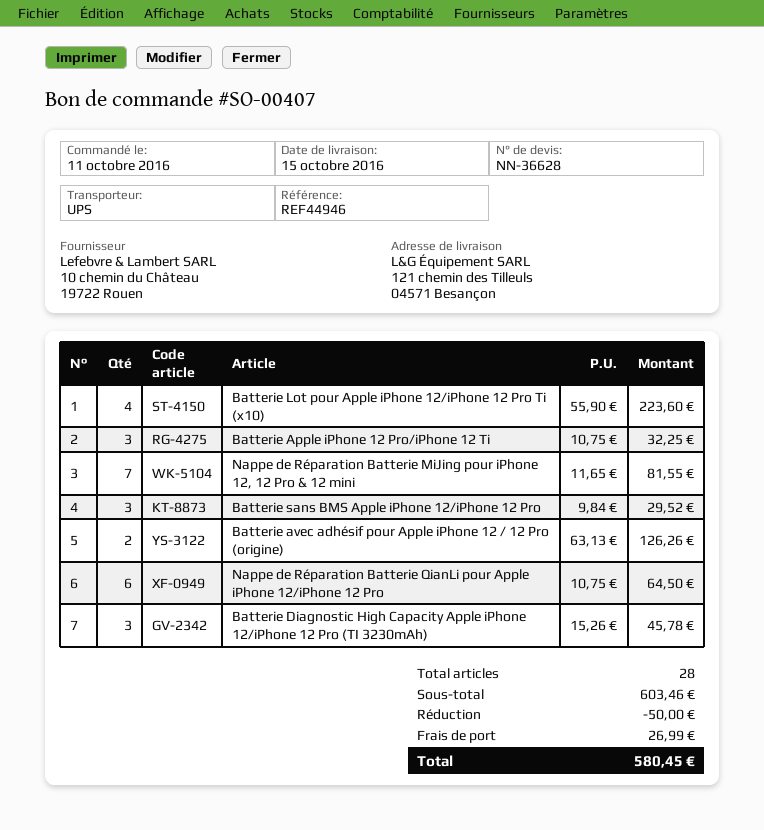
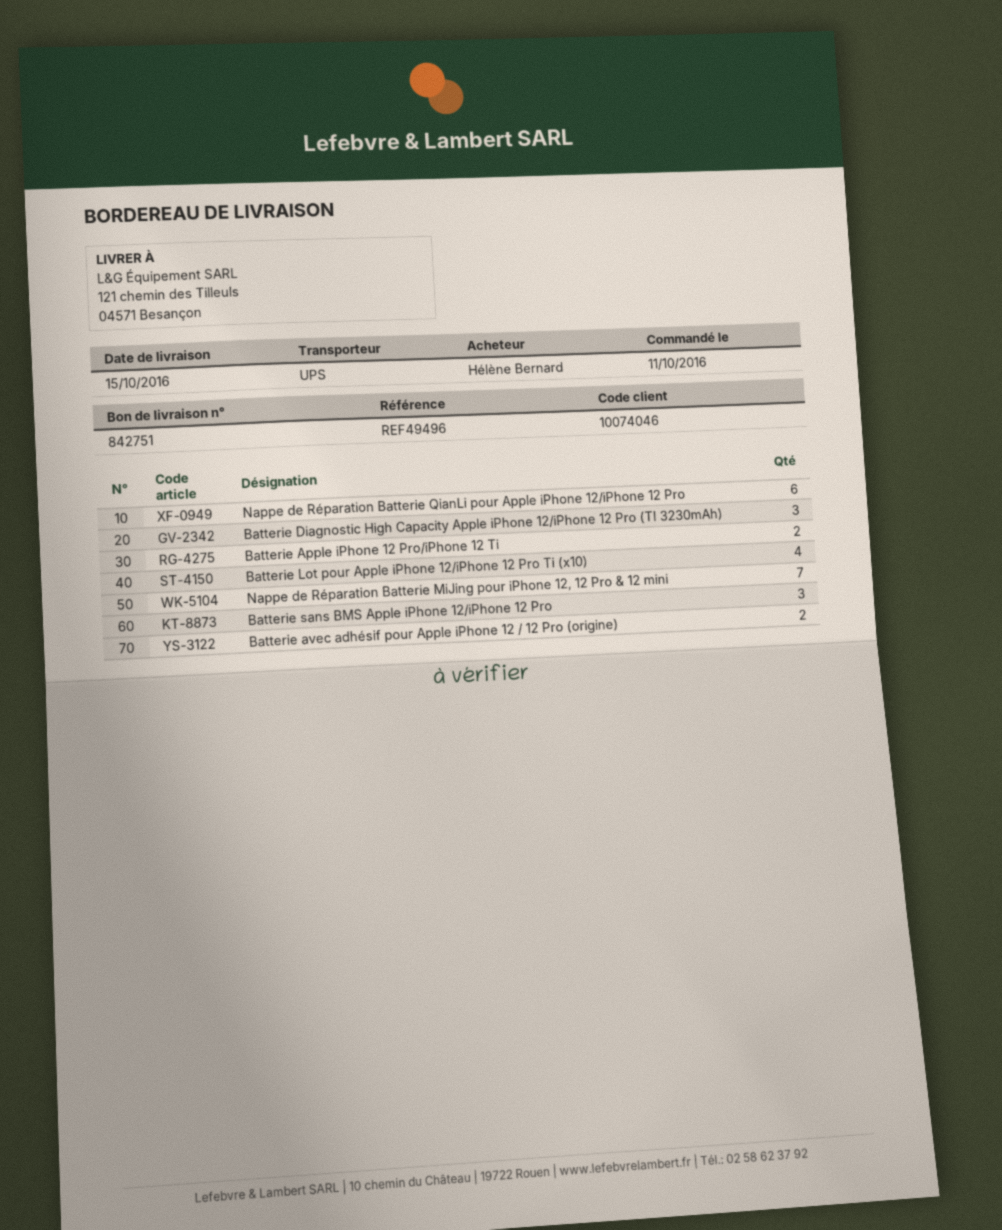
reference: REF44946 -> REF49496
Batterie Apple iPhone 12 Pro/iPhone 12 Ti: 3 -> 2

